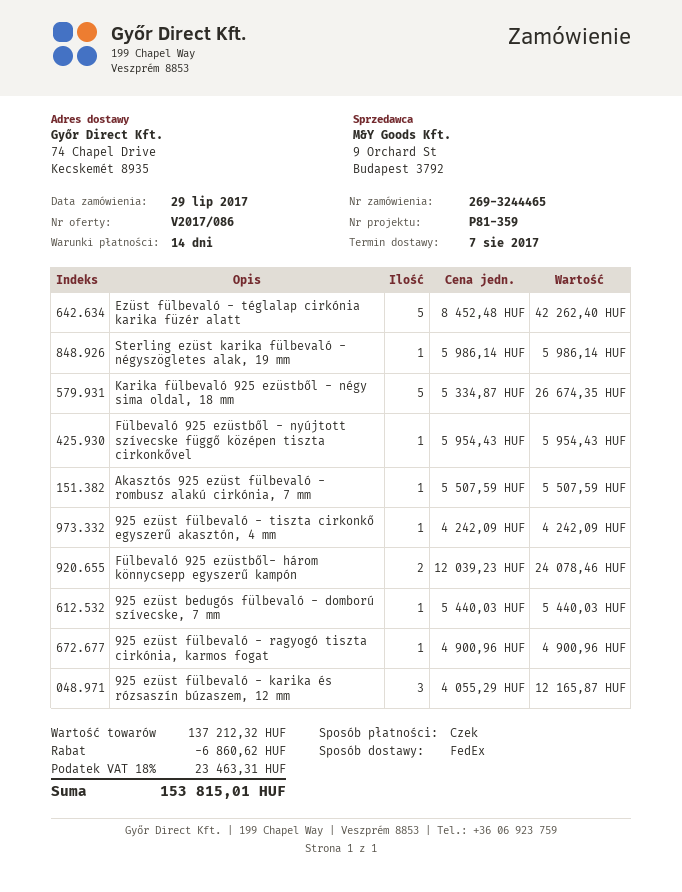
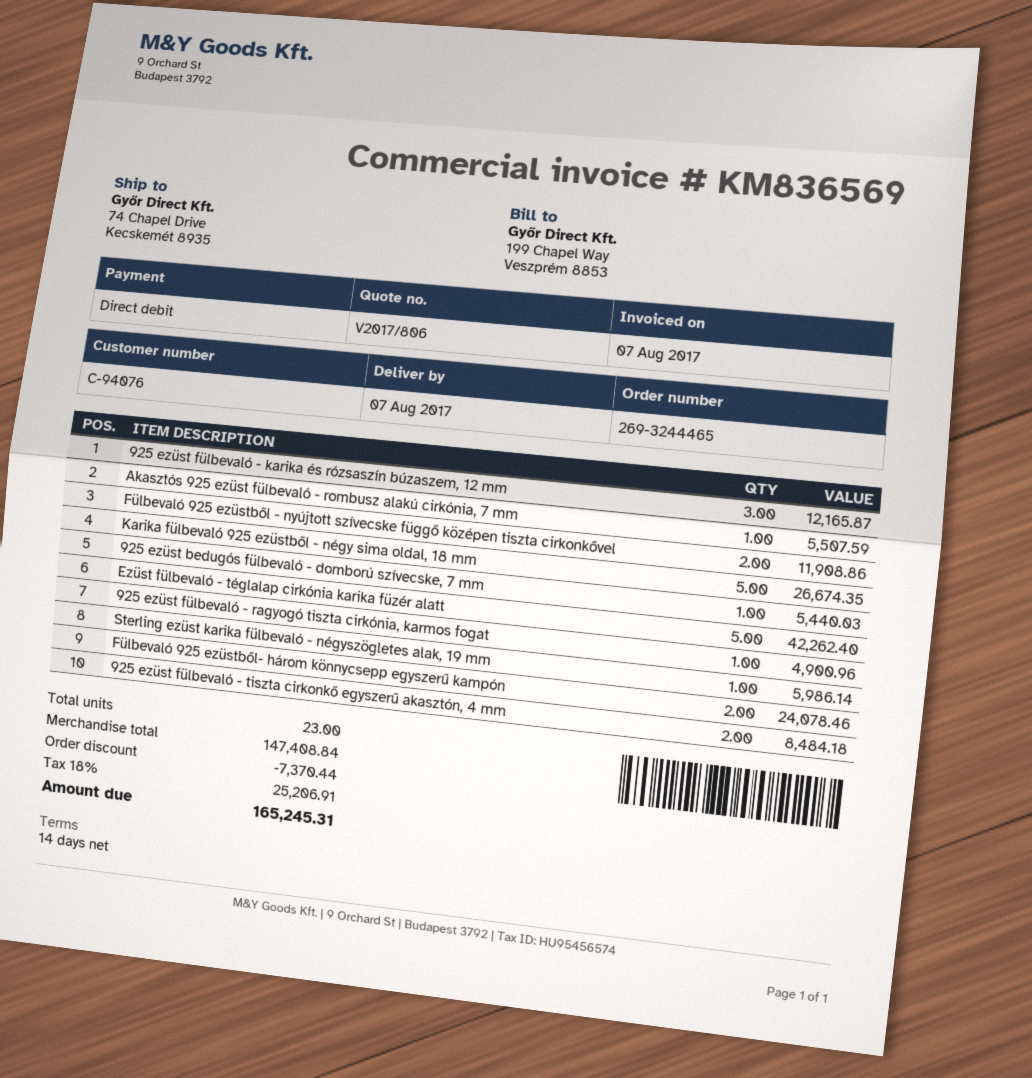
quote number: V2017/086 -> V2017/806
payment method: cheque -> direct debit
Fülbevaló 925 ezüstből - nyújtott szívecske függő középen tiszta cirkonkővel: 1 for 5954.43 -> 2 for 11908.86
925 ezüst fülbevaló - tiszta cirkonkő egyszerű akasztón, 4 mm: 1 for 4242.09 -> 2 for 8484.18
subtotal: 137212.32 -> 147408.84
discount: 6860.62 -> 7370.44
tax: 18% = 23463.31 -> 18% = 25206.91
total: 153815.01 -> 165245.31

